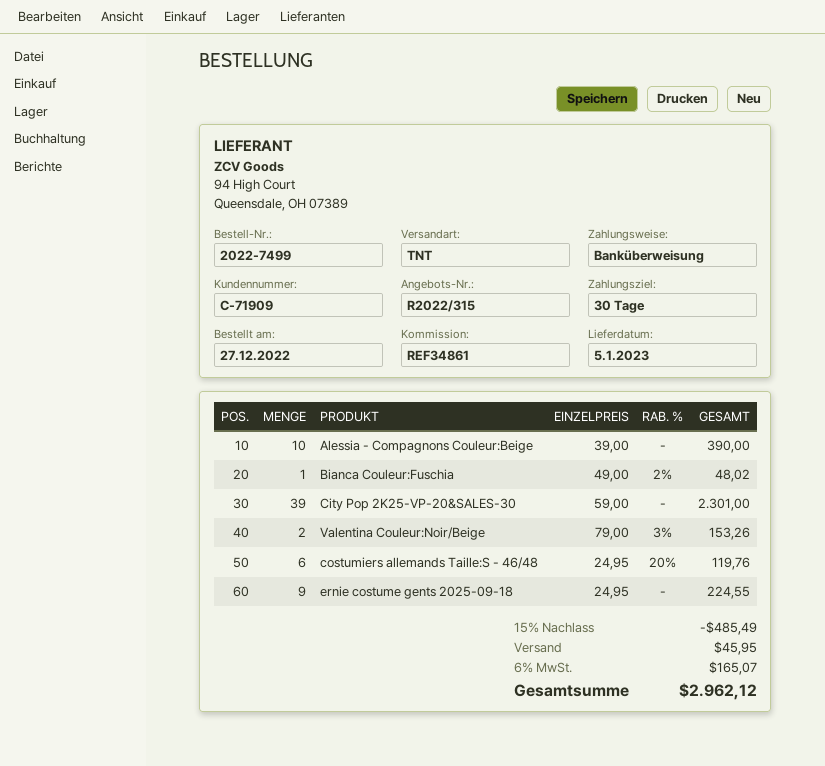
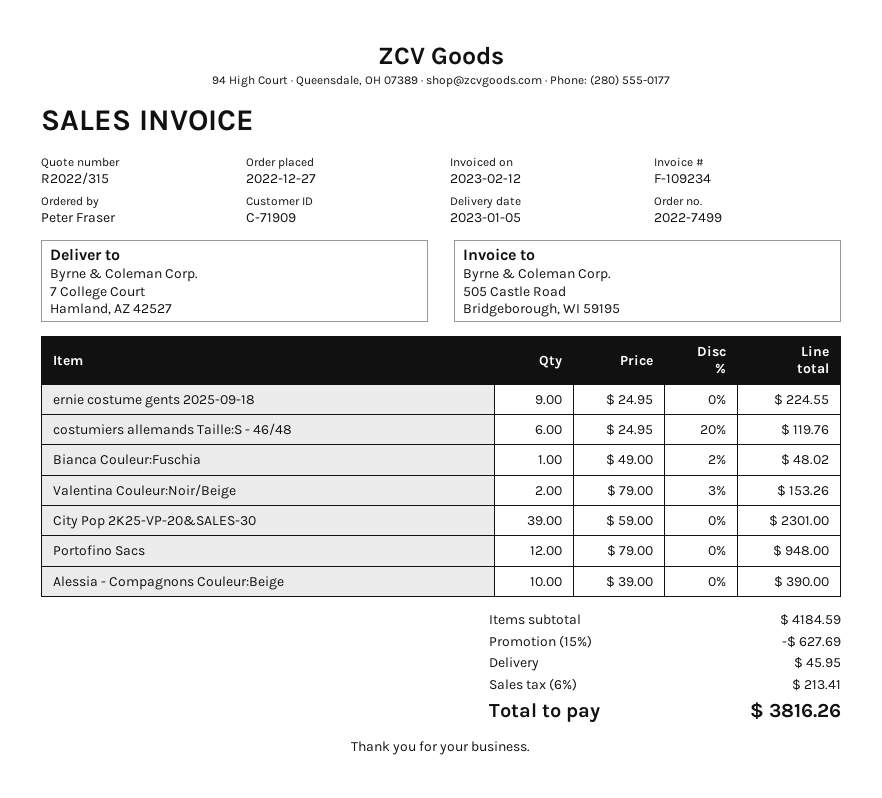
Portofino Sacs: none -> 12 x 79.00 = 948.00
discount: 15% = 485.49 -> 15% = 627.69
tax: 6% = 165.07 -> 6% = 213.41
total: 2962.12 -> 3816.26

